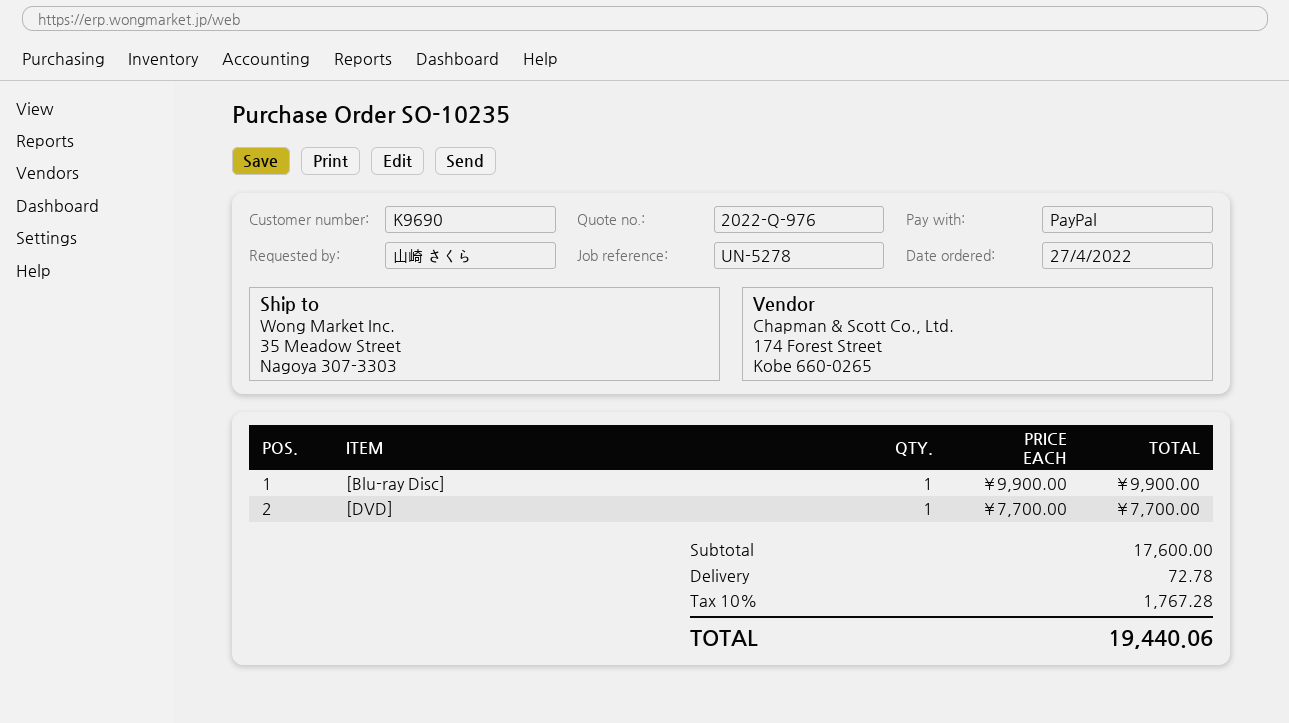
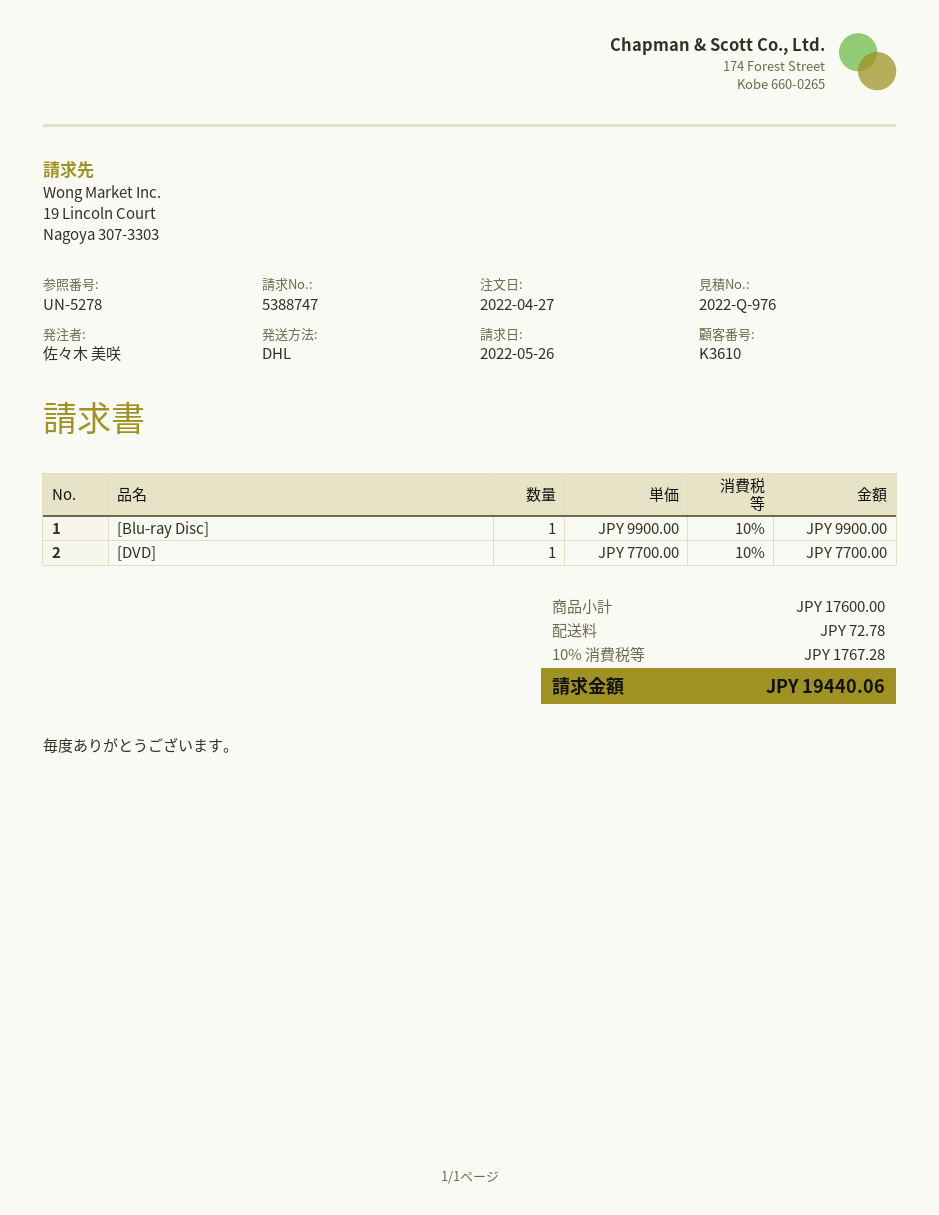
customer number: K9690 -> K3610
ordered by: 山崎 さくら -> 佐々木 美咲

